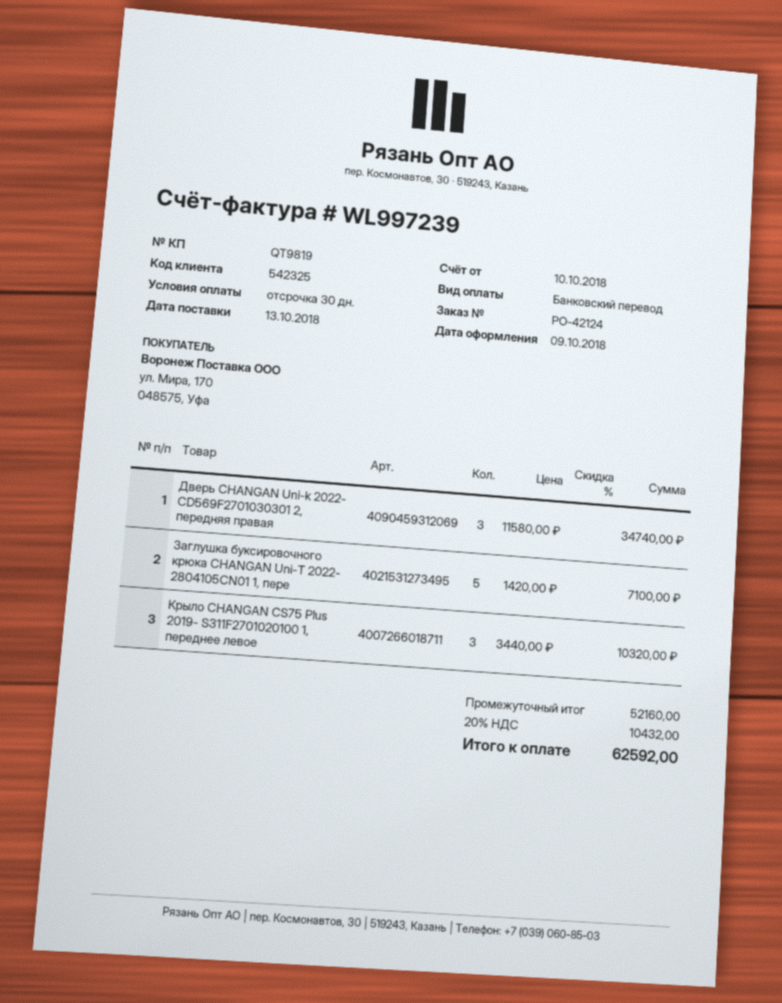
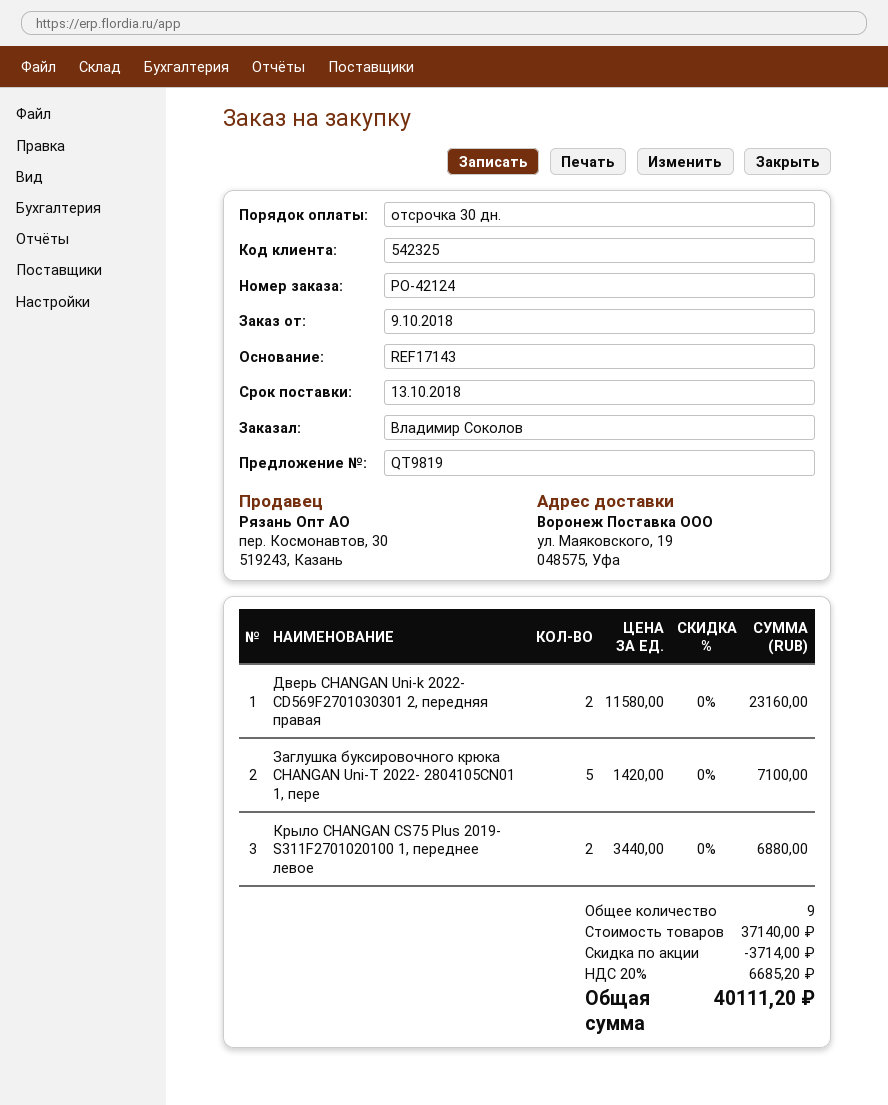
Дверь CHANGAN Uni-k 2022- CD569F2701030301 2, передняя правая: 3 x 11580.00 = 34740.00 -> 2 x 11580.00 = 23160.00
Крыло CHANGAN CS75 Plus 2019- S311F2701020100 1, переднее левое: 3 x 3440.00 = 10320.00 -> 2 x 3440.00 = 6880.00
subtotal: 52160.00 -> 37140.00
discount: none -> 3714.00
tax: 20% = 10432.00 -> 20% = 6685.20
total: 62592.00 -> 40111.20

